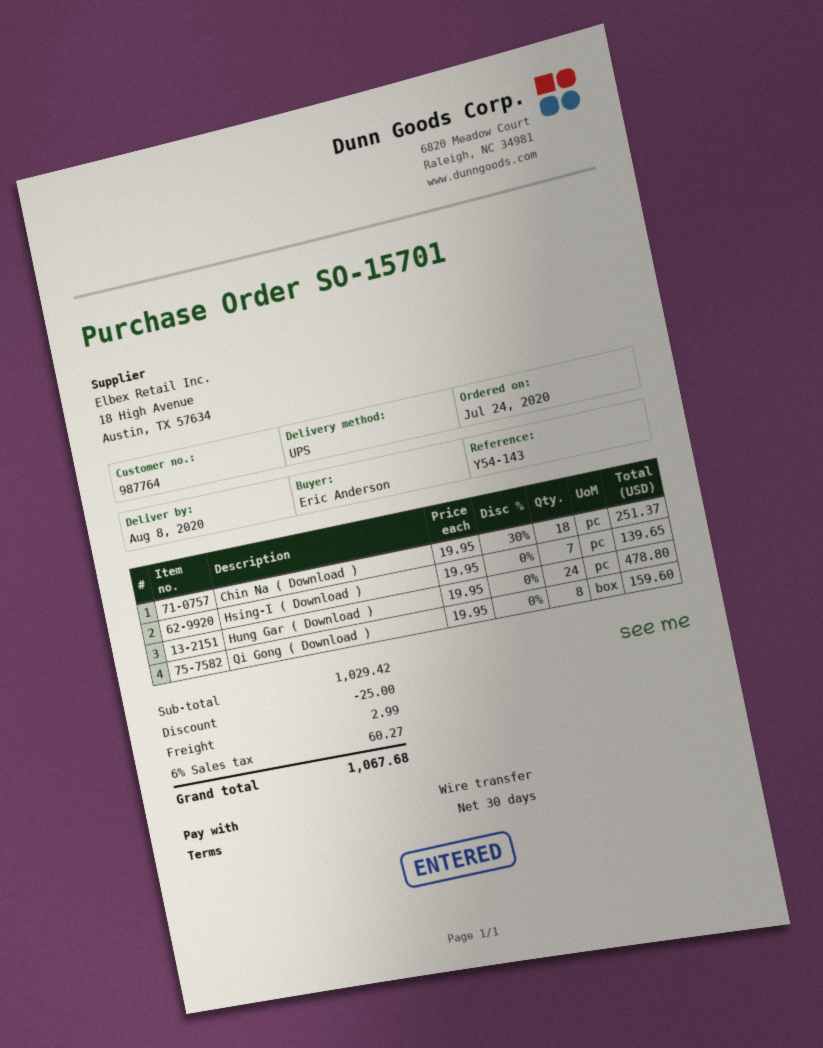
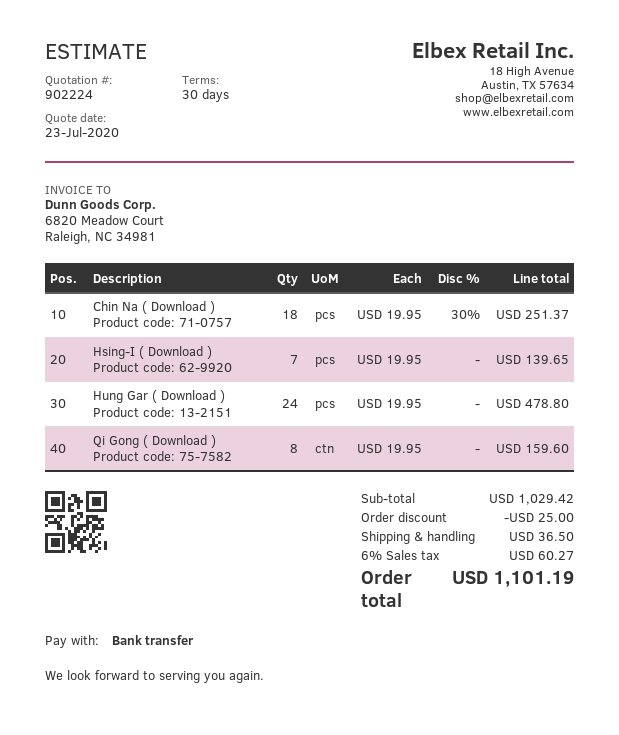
shipping: 2.99 -> 36.50
total: 1067.68 -> 1101.19

